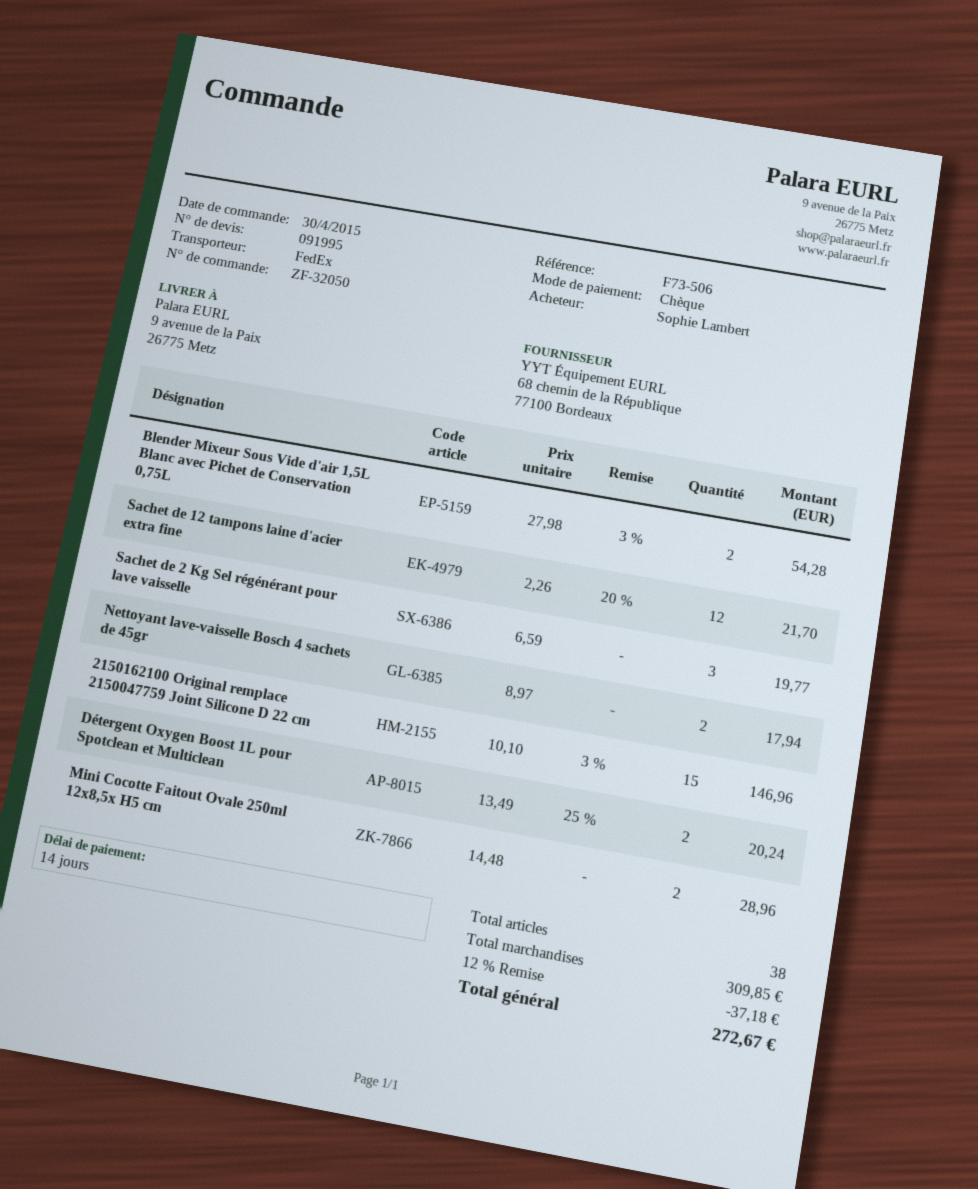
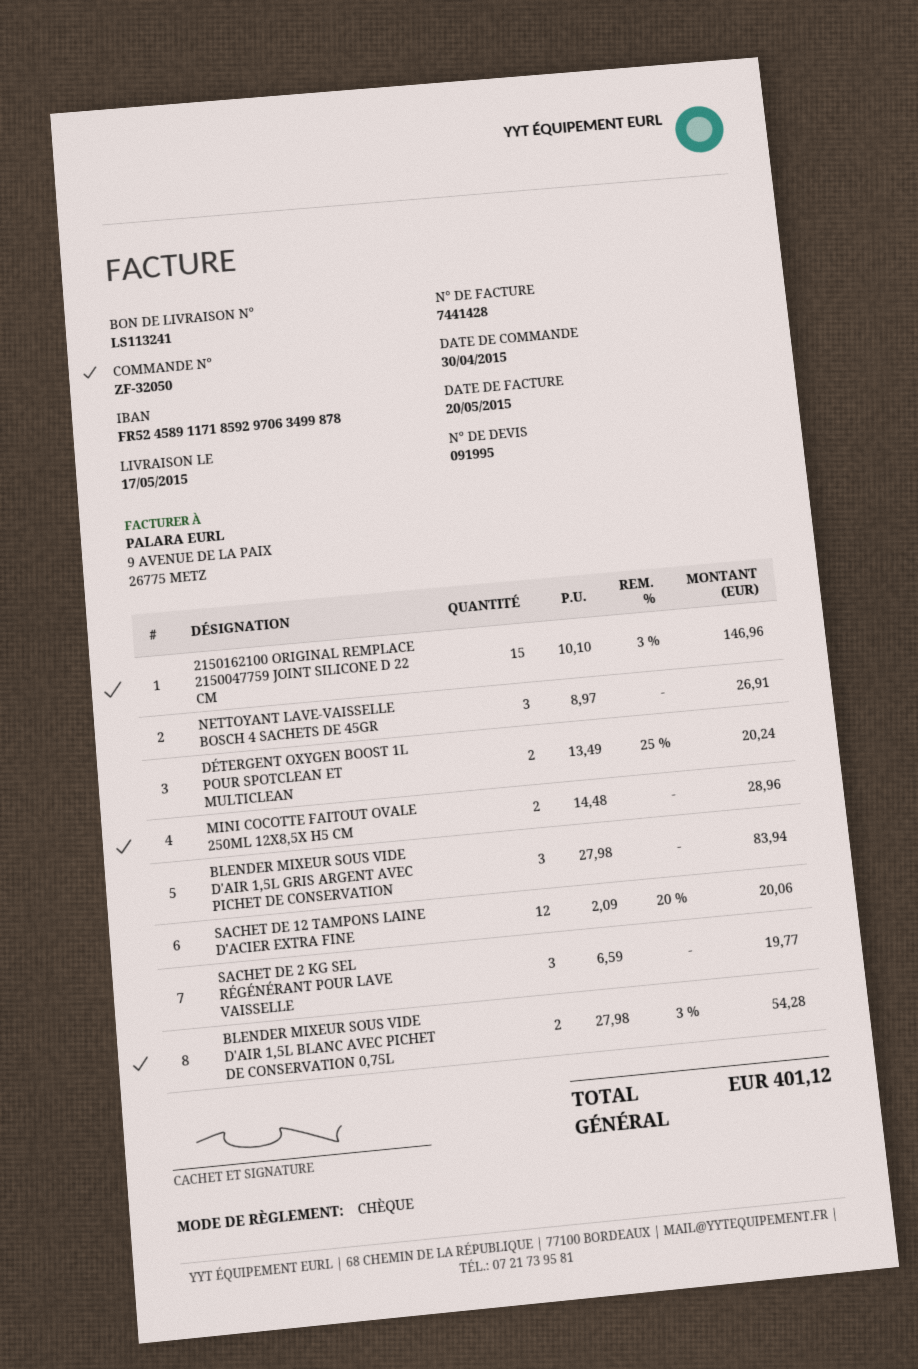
Sachet de 12 tampons laine d'acier extra fine: 12 x 2.26 - 20% = 21.70 -> 12 x 2.09 - 20% = 20.06
Nettoyant lave-vaisselle Bosch 4 sachets de 45gr: 2 x 8.97 = 17.94 -> 3 x 8.97 = 26.91
BLENDER MIXEUR SOUS VIDE D'AIR 1,5L GRIS ARGENT AVEC PICHET DE CONSERVATION: none -> 3 x 27.98 = 83.94
discount: 12% = 37.18 -> none
total: 272.67 -> 401.12

